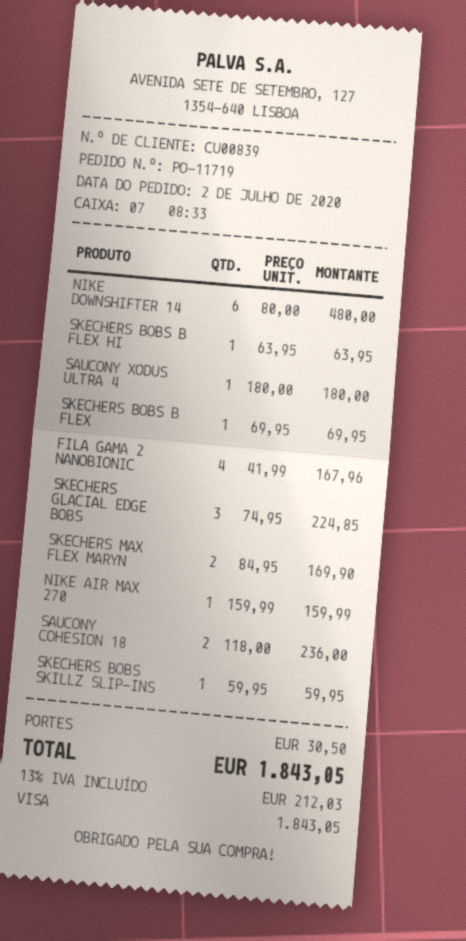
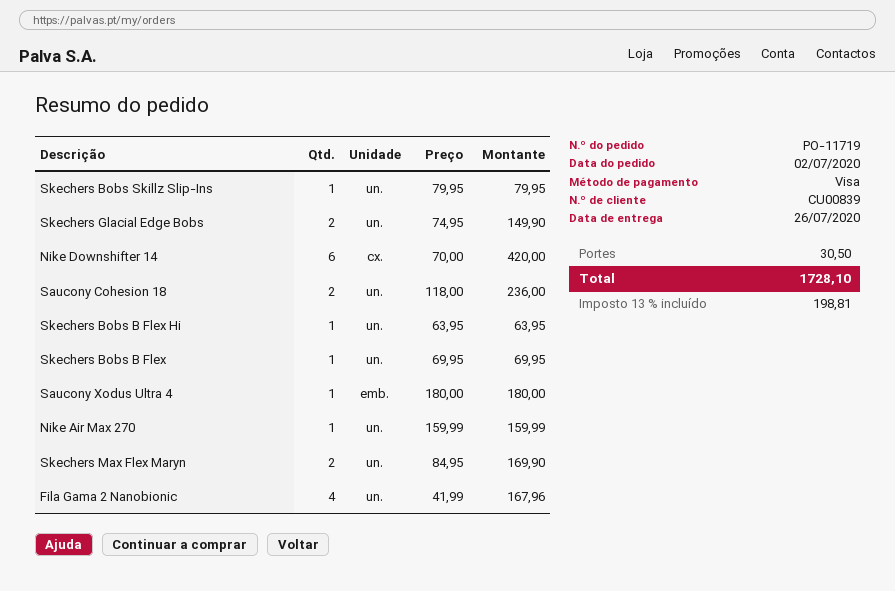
NIKE DOWNSHIFTER 14: 6 x 80.00 = 480.00 -> 6 x 70.00 = 420.00
SKECHERS GLACIAL EDGE BOBS: 3 x 74.95 = 224.85 -> 2 x 74.95 = 149.90
SKECHERS BOBS SKILLZ SLIP-INS: 1 x 59.95 = 59.95 -> 1 x 79.95 = 79.95
tax: 13% = 212.03 -> 13% = 198.81
total: 1843.05 -> 1728.10

